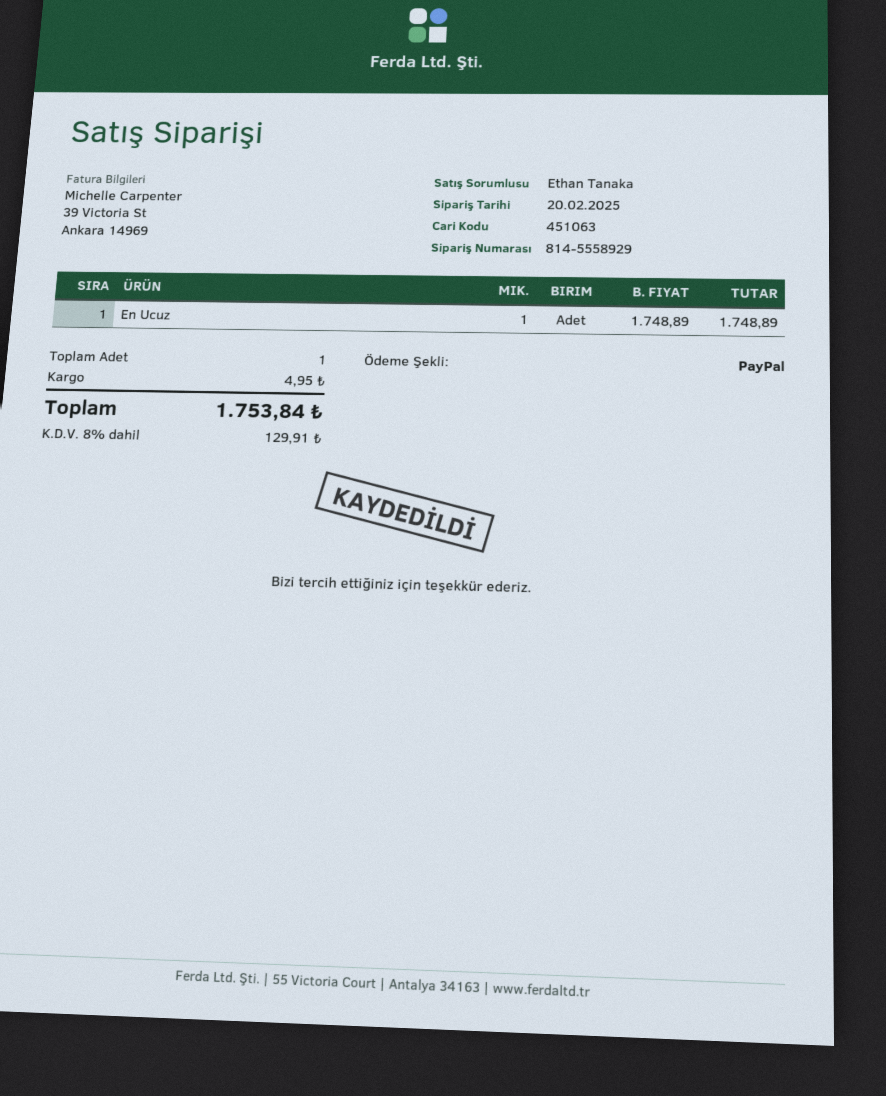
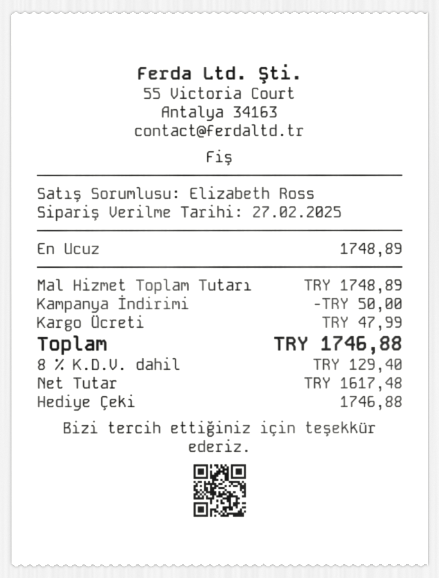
order date: 2025-02-20 -> 2025-02-27
sales rep: Ethan Tanaka -> Elizabeth Ross
payment method: PayPal -> gift card
discount: none -> 50.00
shipping: 4.95 -> 47.99
tax: 8% = 129.91 -> 8% = 129.40
total: 1753.84 -> 1746.88

